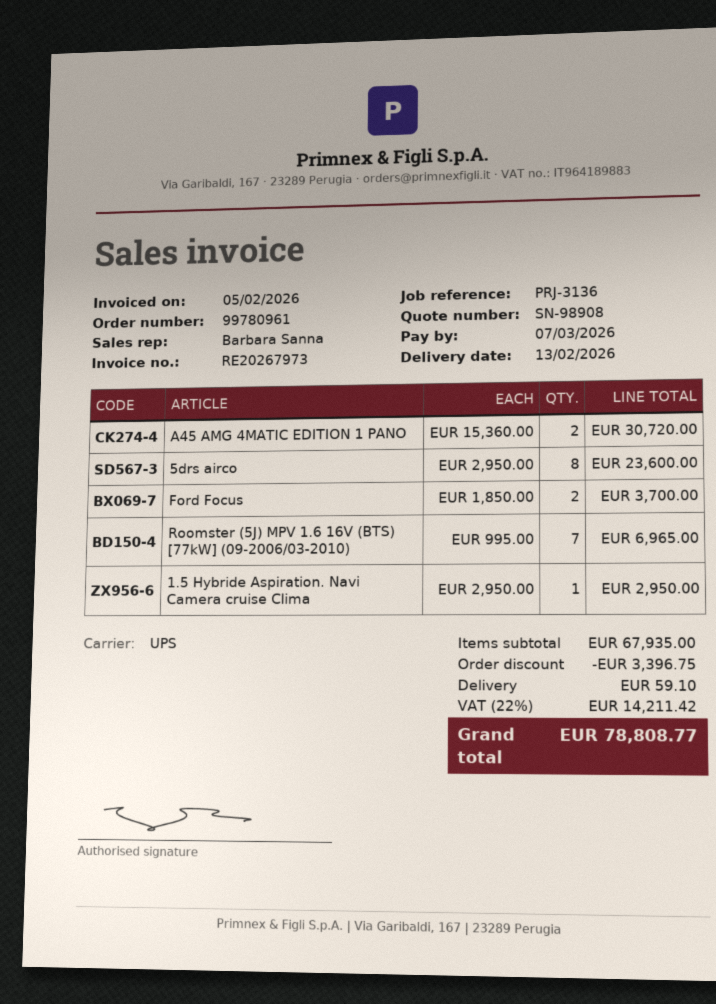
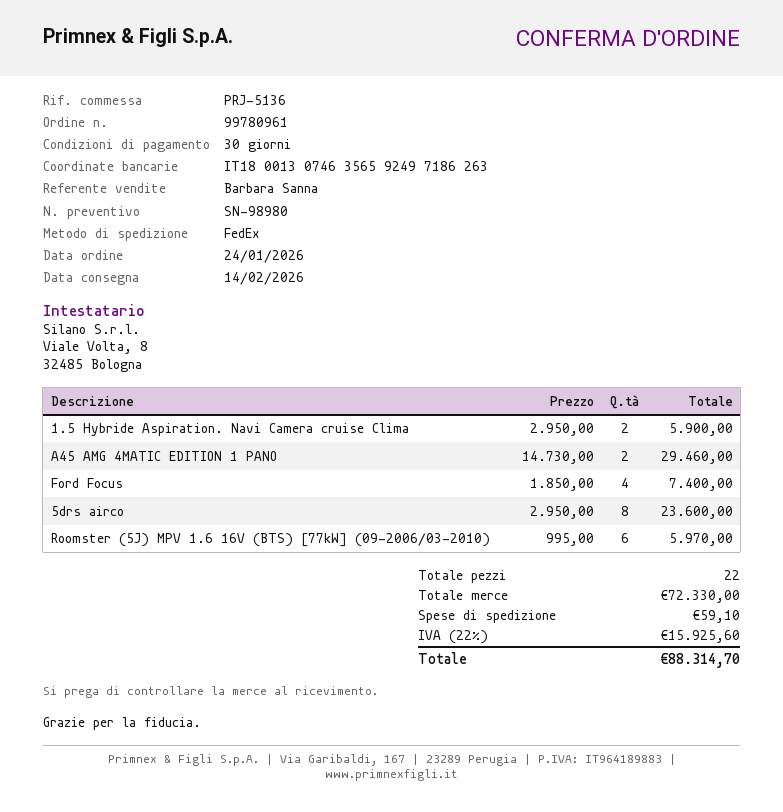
quote number: SN-98908 -> SN-98980
delivery date: 2026-02-13 -> 2026-02-14
reference: PRJ-3136 -> PRJ-5136
shipping method: UPS -> FedEx
A45 AMG 4MATIC EDITION 1 PANO: 2 x 15360.00 = 30720.00 -> 2 x 14730.00 = 29460.00
Ford Focus: 2 x 1850.00 = 3700.00 -> 4 x 1850.00 = 7400.00
Roomster (5J) MPV 1.6 16V (BTS) [77kW] (09-2006/03-2010): 7 x 995.00 = 6965.00 -> 6 x 995.00 = 5970.00
1.5 Hybride Aspiration. Navi Camera cruise Clima: 1 x 2950.00 = 2950.00 -> 2 x 2950.00 = 5900.00
subtotal: 67935.00 -> 72330.00
discount: 3396.75 -> none
tax: 22% = 14211.42 -> 22% = 15925.60
total: 78808.77 -> 88314.70

